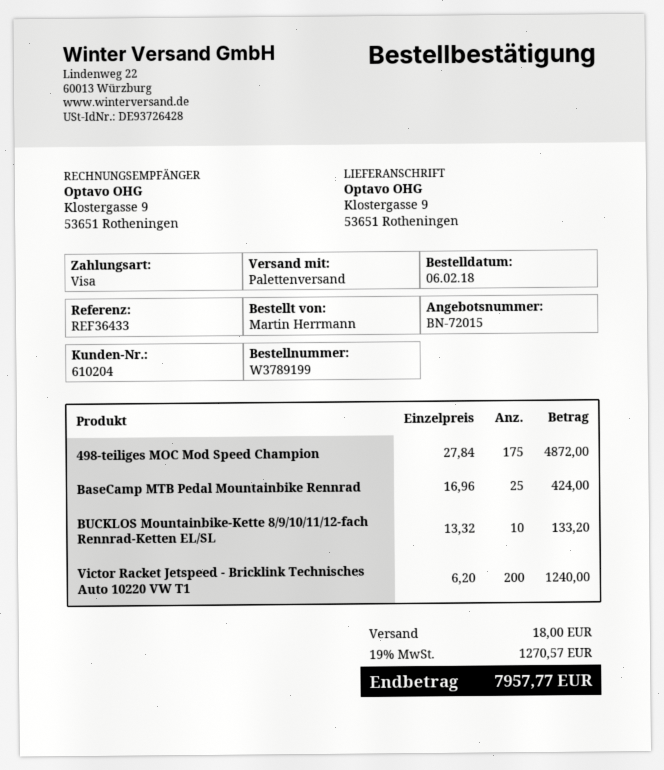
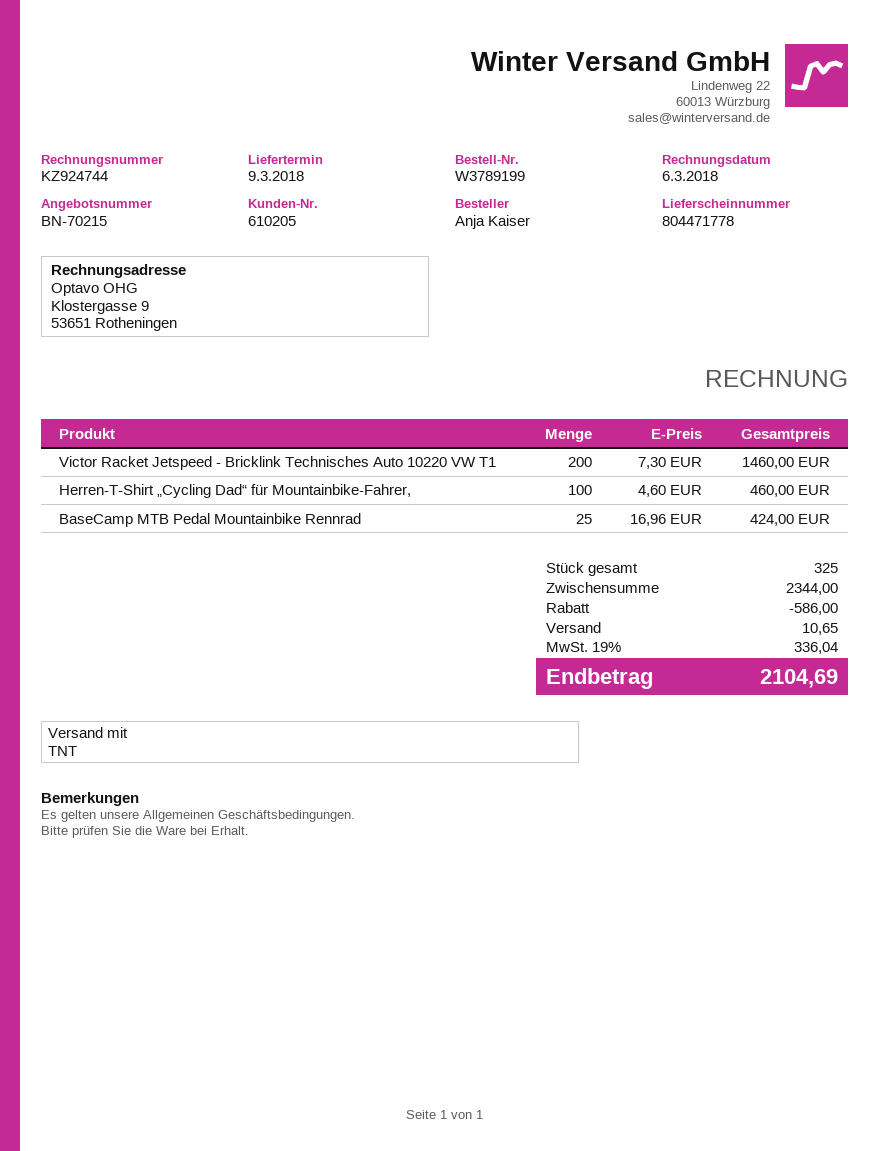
quote number: BN-72015 -> BN-70215
customer number: 610204 -> 610205
ordered by: Martin Herrmann -> Anja Kaiser
shipping method: pallet freight -> TNT
498-teiliges MOC Mod Speed Champion: 175 x 27.84 = 4872.00 -> none
BUCKLOS Mountainbike-Kette 8/9/10/11/12-fach Rennrad-Ketten EL/SL: 10 x 13.32 = 133.20 -> none
Victor Racket Jetspeed - Bricklink Technisches Auto 10220 VW T1: 200 x 6.20 = 1240.00 -> 200 x 7.30 = 1460.00
Herren-T-Shirt „Cycling Dad“ für Mountainbike-Fahrer,: none -> 100 x 4.60 = 460.00
discount: none -> 586.00
shipping: 18.00 -> 10.65
tax: 19% = 1270.57 -> 19% = 336.04
total: 7957.77 -> 2104.69

